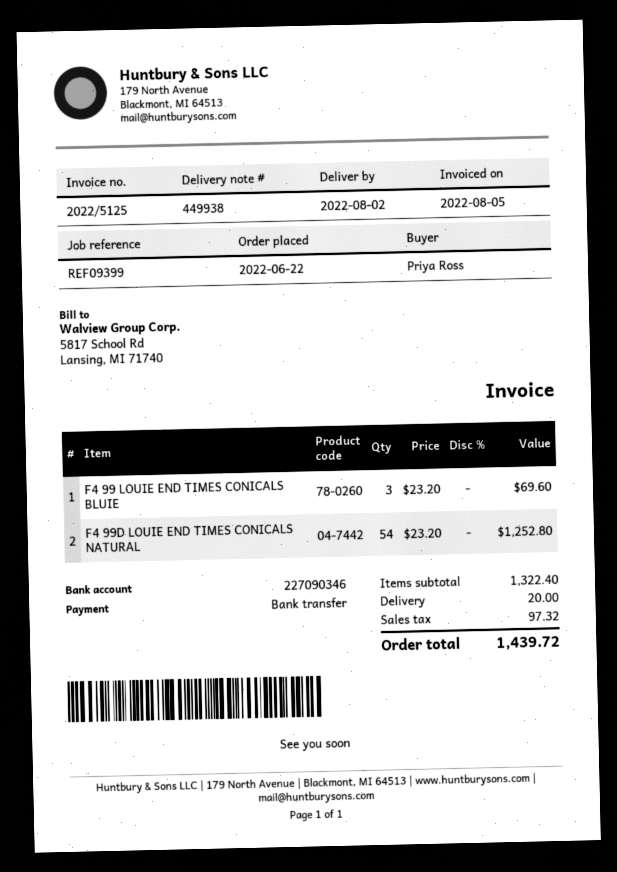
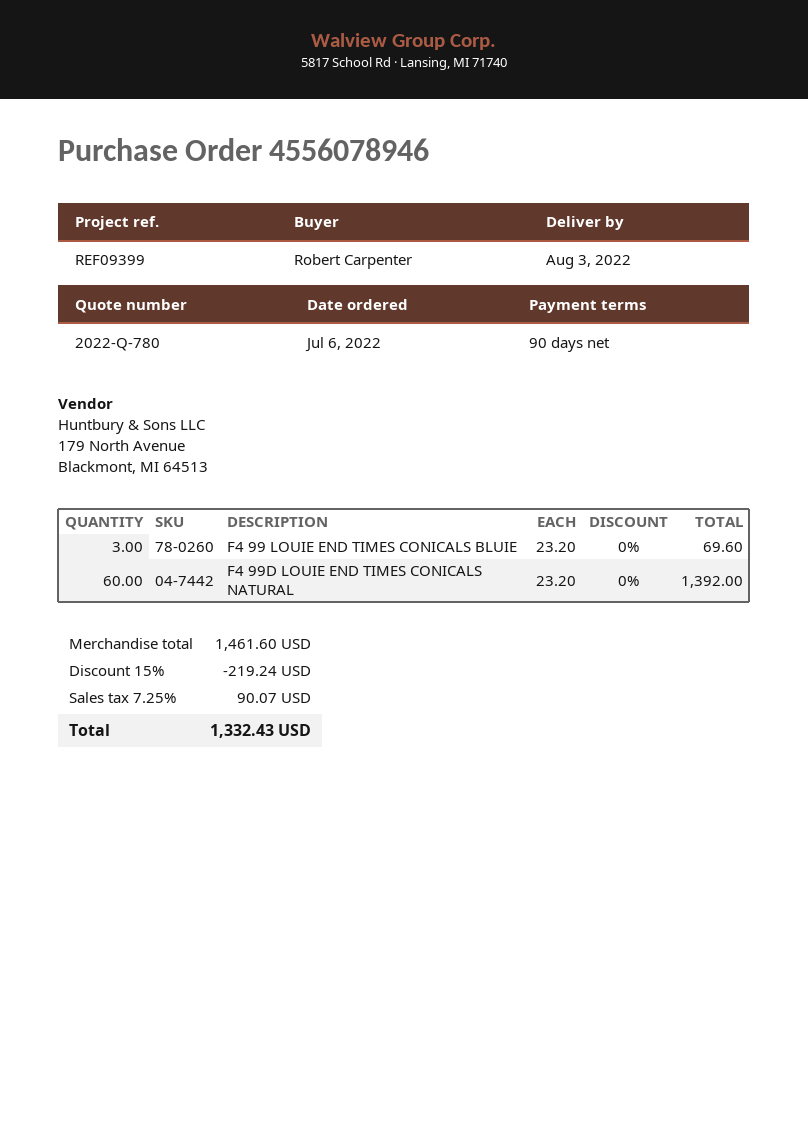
order date: 2022-06-22 -> 2022-07-06
delivery date: 2022-08-02 -> 2022-08-03
ordered by: Priya Ross -> Robert Carpenter
F4 99D LOUIE END TIMES CONICALS NATURAL: 54 x 23.20 = 1252.80 -> 60 x 23.20 = 1392.00
subtotal: 1322.40 -> 1461.60
discount: none -> 15% = 219.24
shipping: 20.00 -> none
tax: 97.32 -> 90.07
total: 1439.72 -> 1332.43

